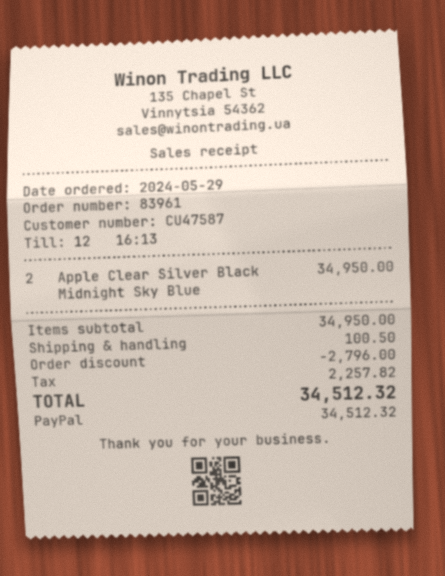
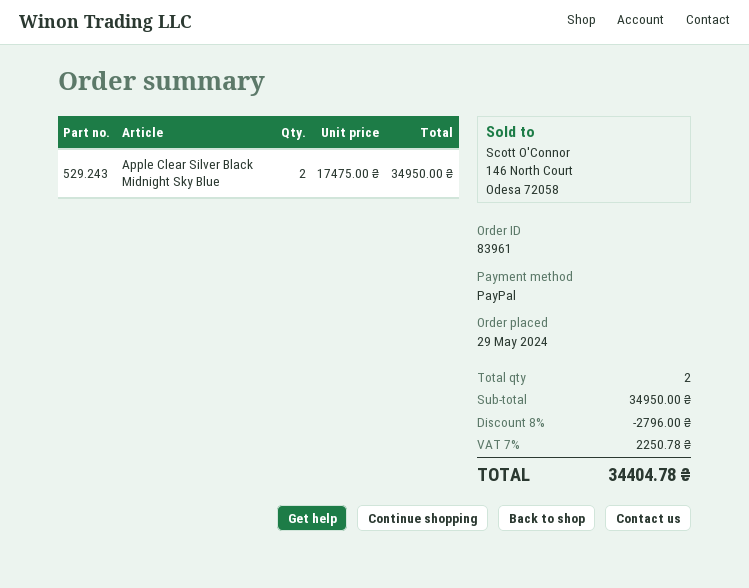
shipping: 100.50 -> none
tax: 2257.82 -> 2250.78
total: 34512.32 -> 34404.78

